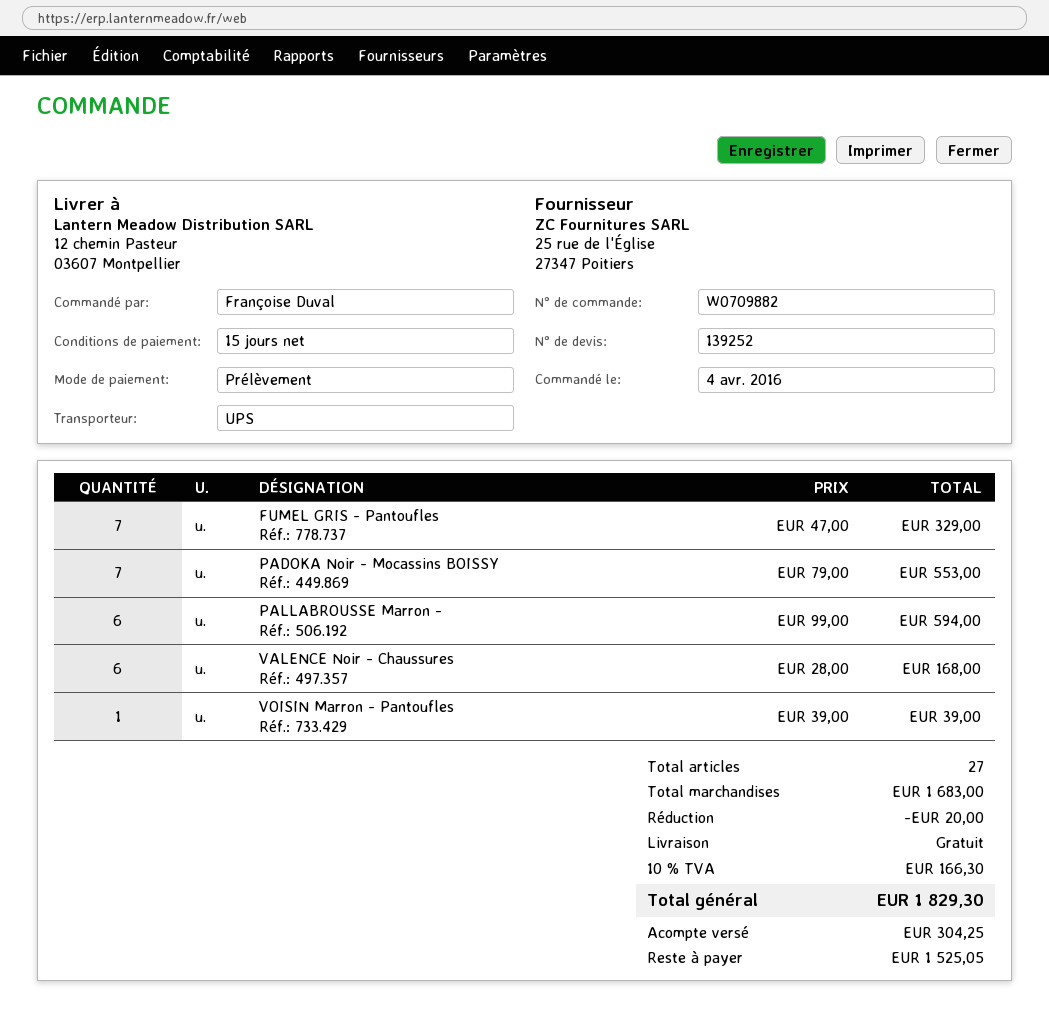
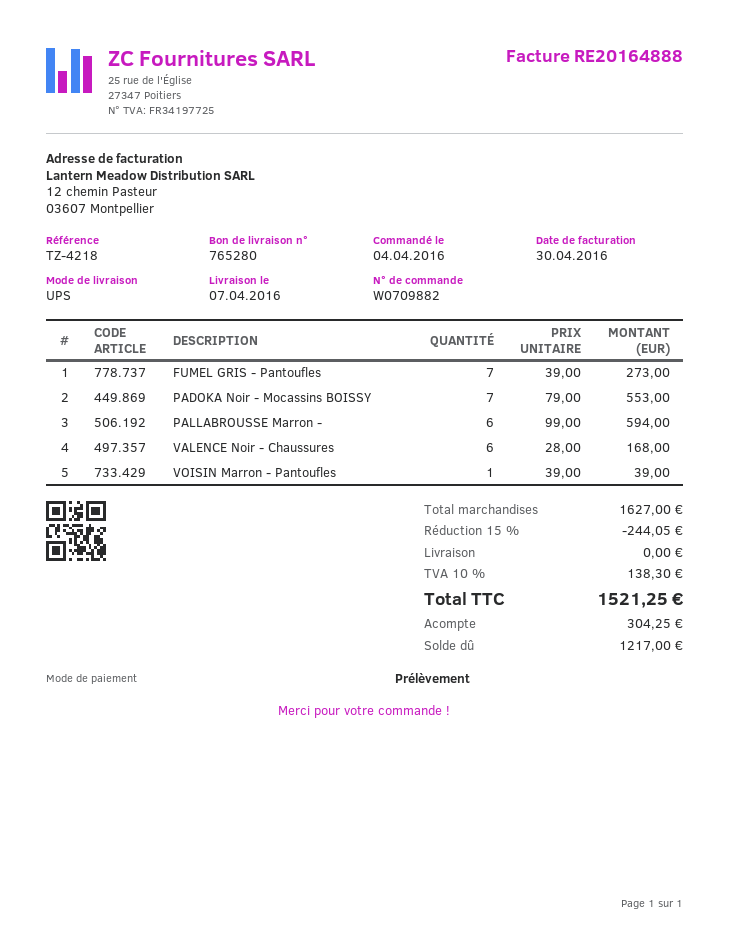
FUMEL GRIS - Pantoufles: 7 x 47.00 = 329.00 -> 7 x 39.00 = 273.00
subtotal: 1683.00 -> 1627.00
discount: 20.00 -> 244.05
tax: 10% = 166.30 -> 10% = 138.30
total: 1829.30 -> 1521.25
balance: 1525.05 -> 1217.00

